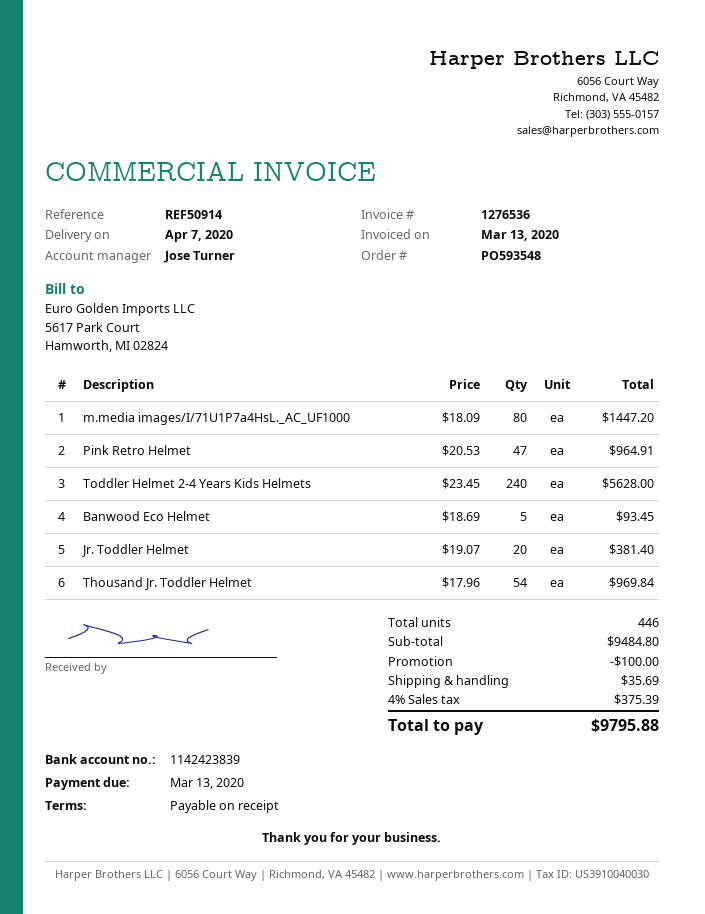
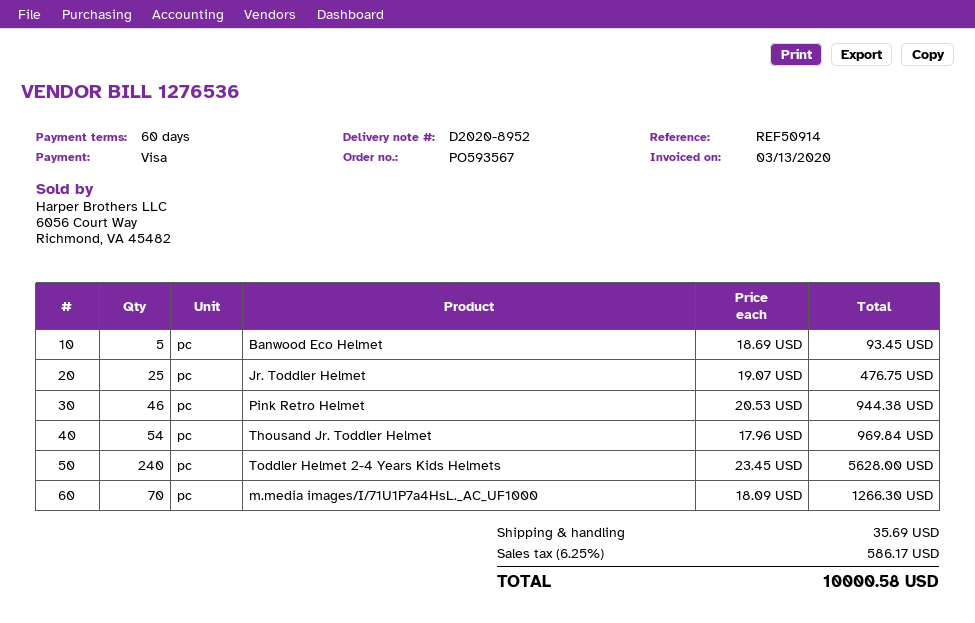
order number: PO593548 -> PO593567
payment terms: on receipt -> 60 days
m.media images/I/71U1P7a4HsL._AC_UF1000: 80 x 18.09 = 1447.20 -> 70 x 18.09 = 1266.30
Pink Retro Helmet: 47 x 20.53 = 964.91 -> 46 x 20.53 = 944.38
Jr. Toddler Helmet: 20 x 19.07 = 381.40 -> 25 x 19.07 = 476.75
discount: 100.00 -> none
tax: 4% = 375.39 -> 6.25% = 586.17
total: 9795.88 -> 10000.58

